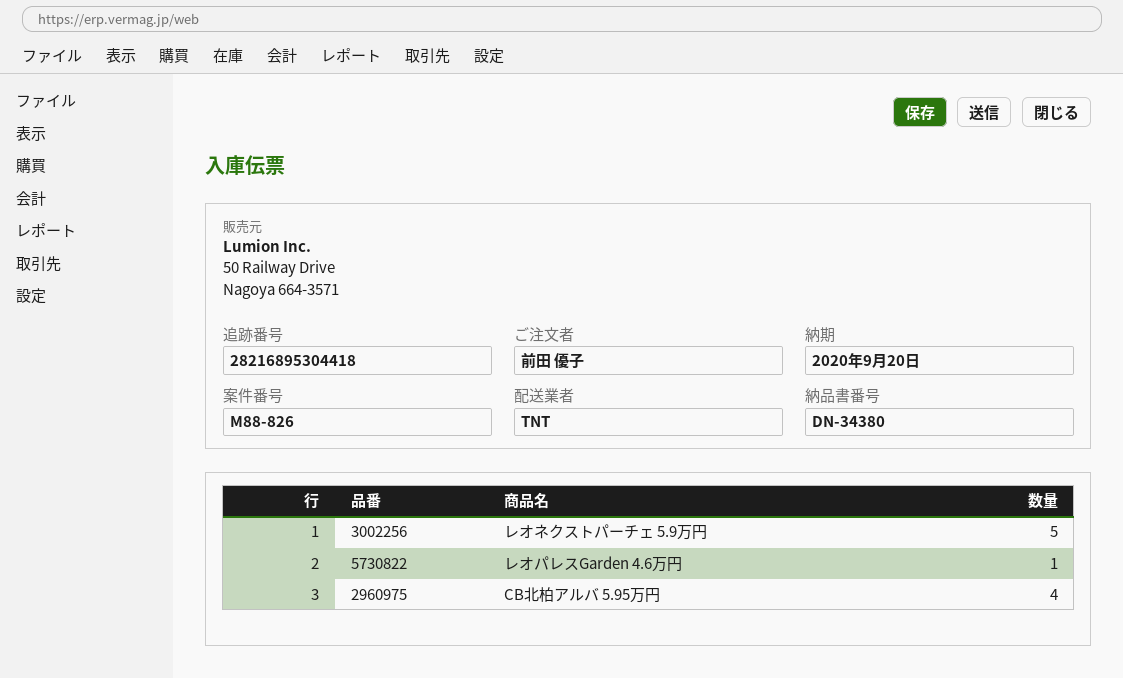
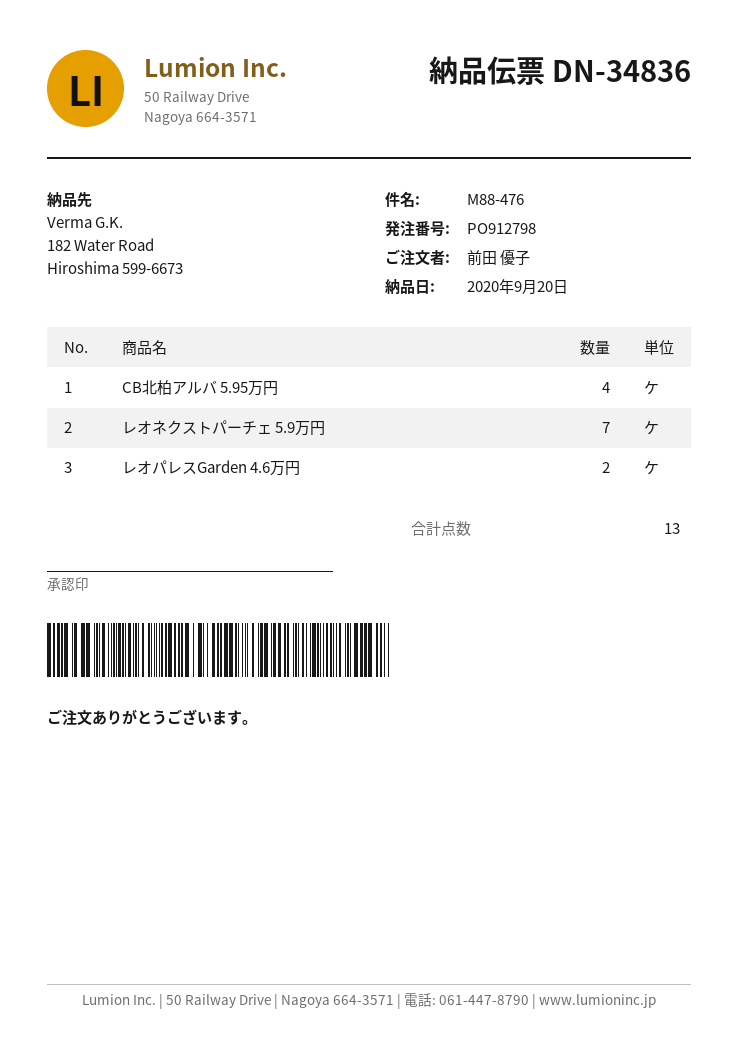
delivery note number: DN-34380 -> DN-34836
reference: M88-826 -> M88-476
レオネクストパーチェ 5.9万円: 5 -> 7
レオパレスGarden 4.6万円: 1 -> 2

